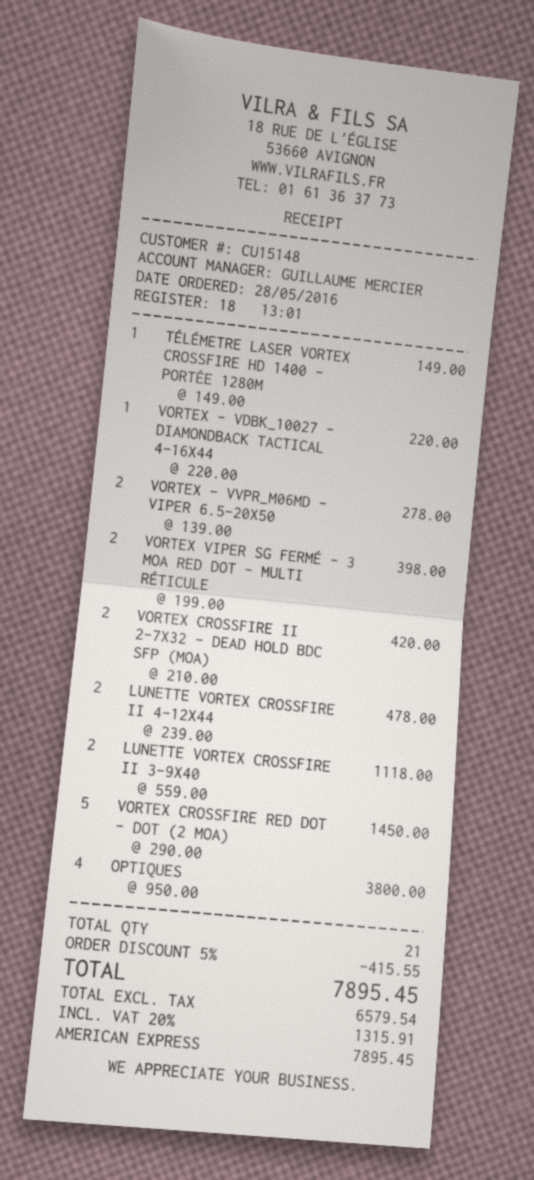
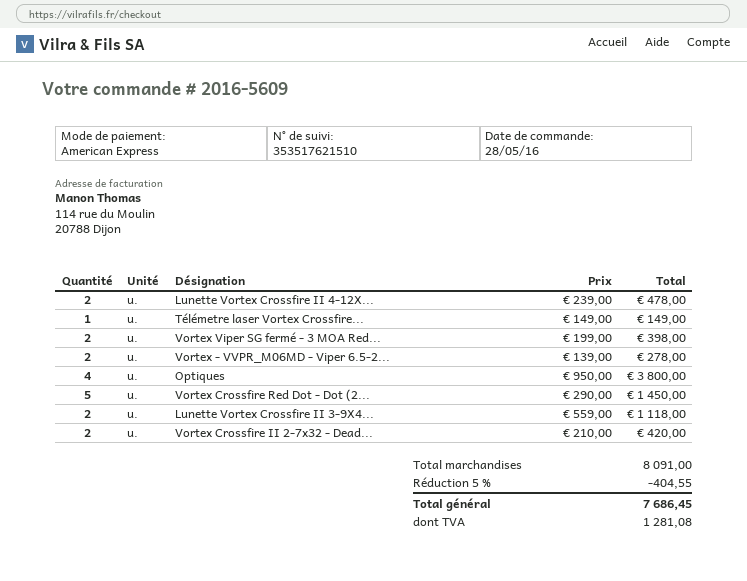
VORTEX - VDBK_10027 - DIAMONDBACK TACTICAL 4-16X44: 1 x 220.00 = 220.00 -> none
discount: 5% = 415.55 -> 5% = 404.55
tax: 1315.91 -> 1281.08
total: 7895.45 -> 7686.45

